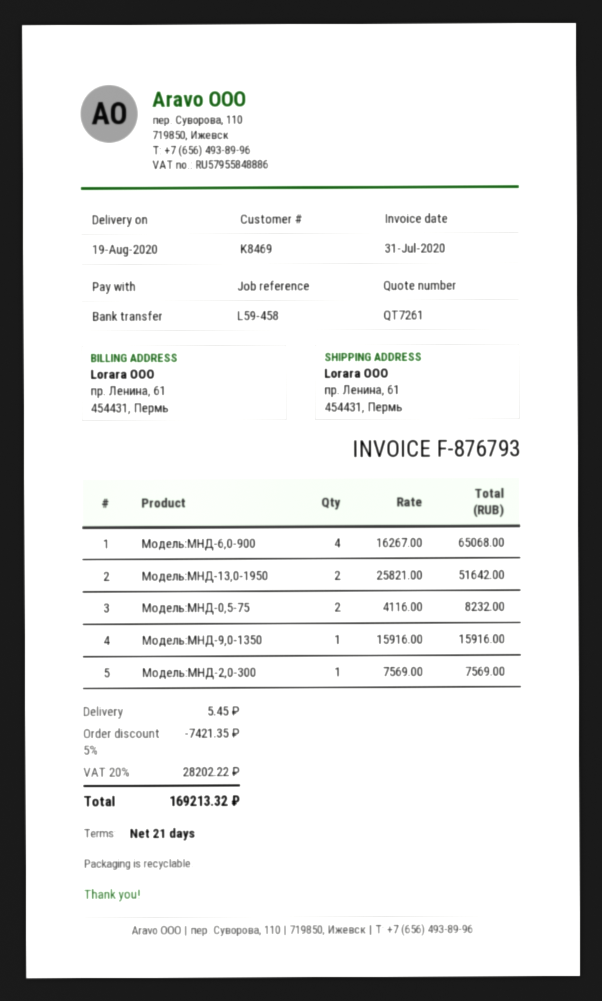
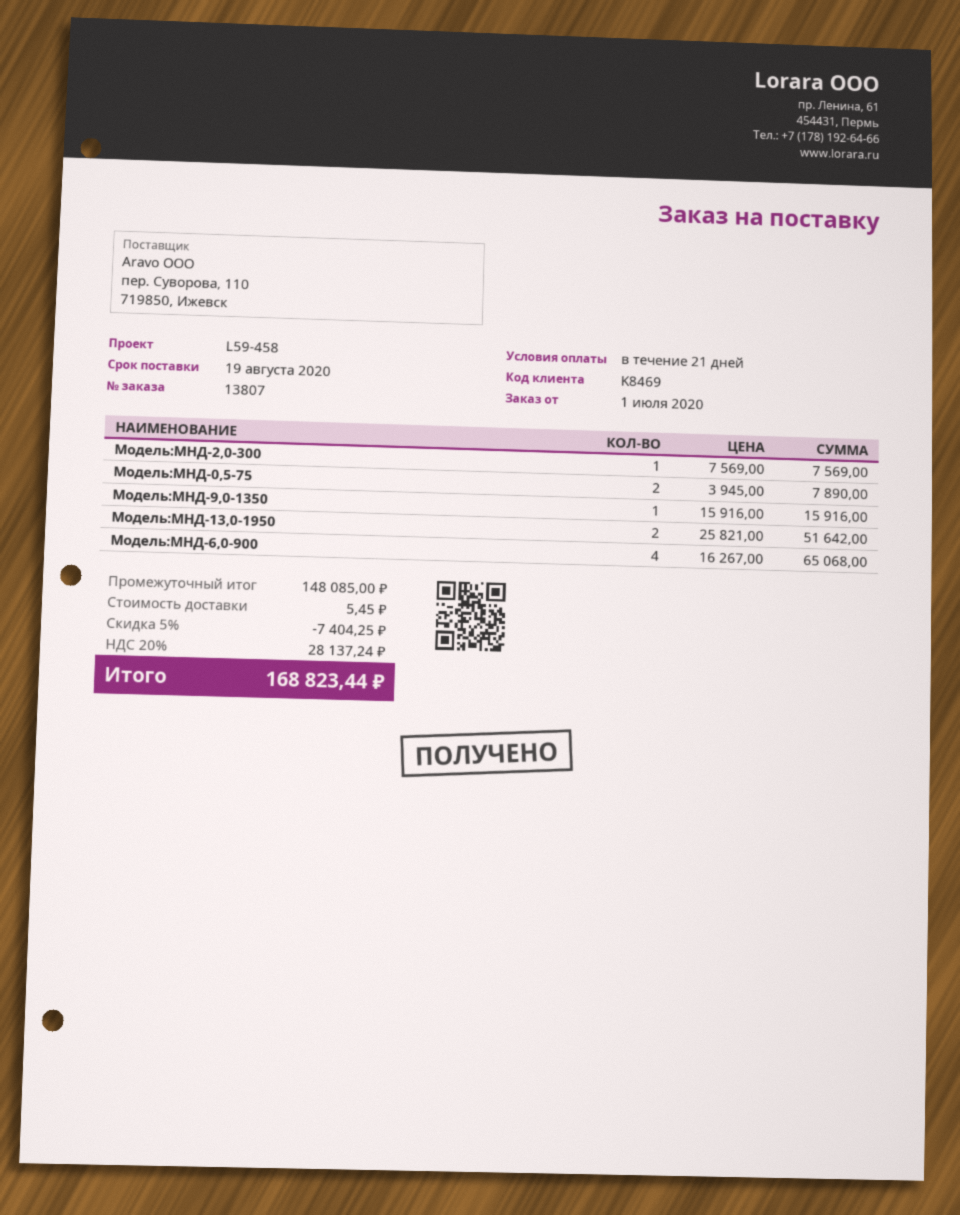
Модель:МНД-0,5-75: 2 x 4116.00 = 8232.00 -> 2 x 3945.00 = 7890.00
discount: 5% = 7421.35 -> 5% = 7404.25
tax: 20% = 28202.22 -> 20% = 28137.24
total: 169213.32 -> 168823.44

